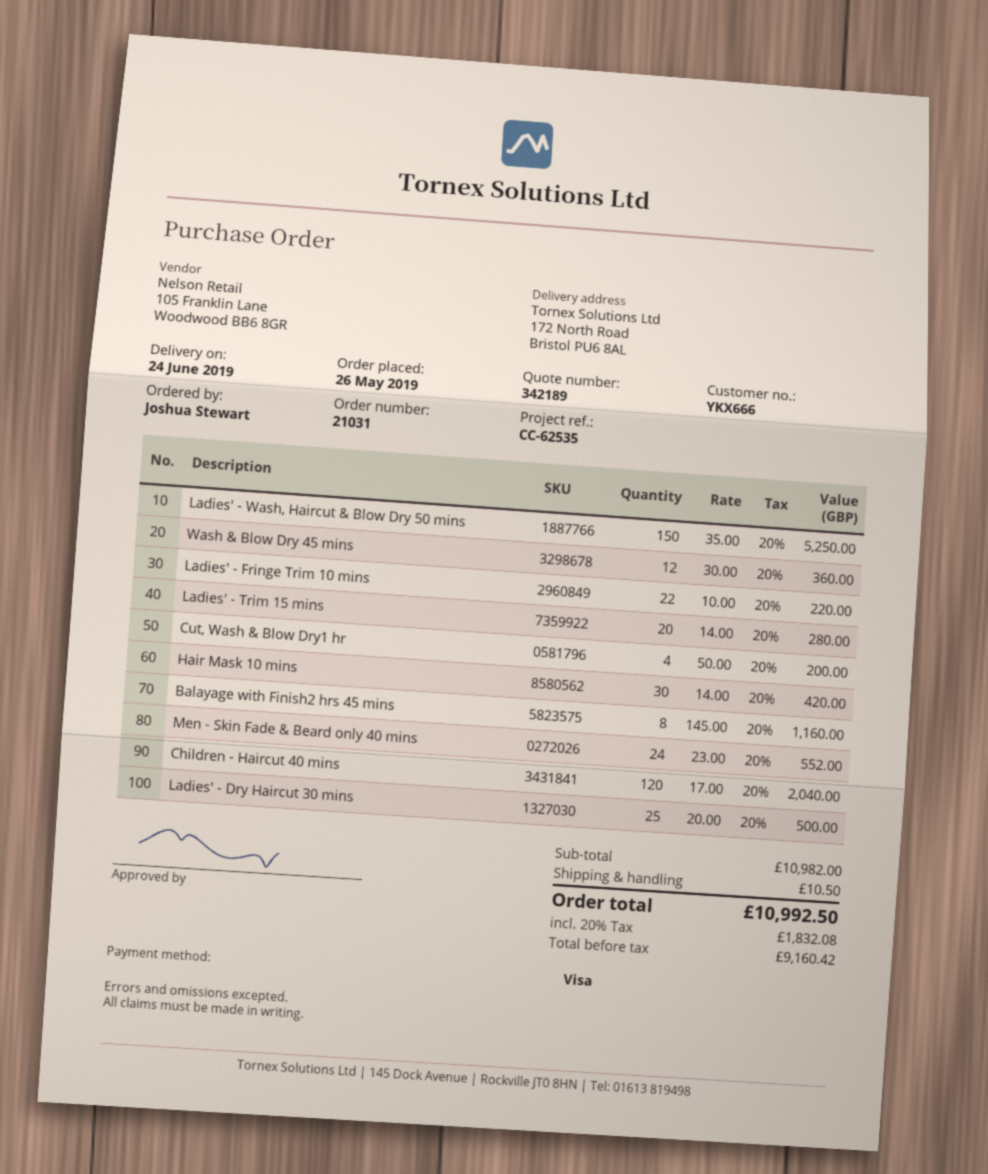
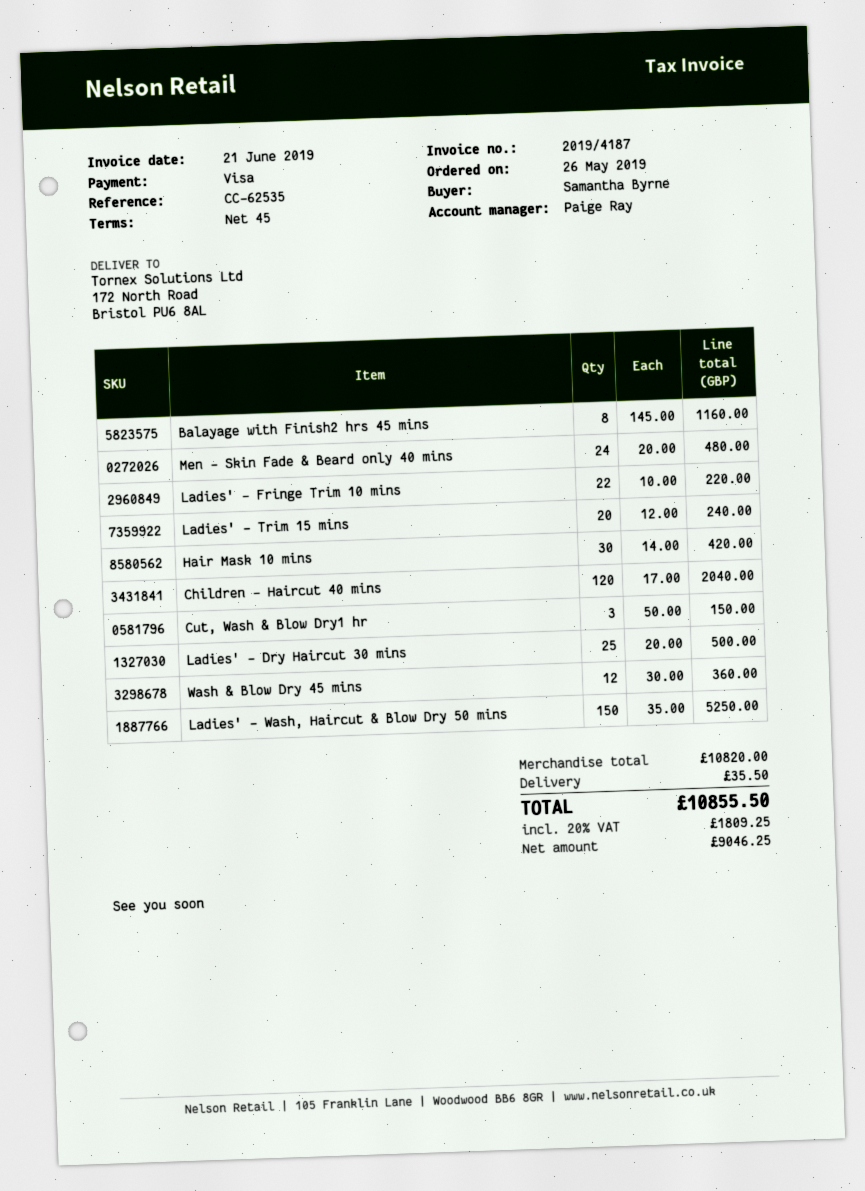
ordered by: Joshua Stewart -> Samantha Byrne
Ladies' - Trim 15 mins: 20 x 14.00 = 280.00 -> 20 x 12.00 = 240.00
Cut, Wash & Blow Dry1 hr: 4 x 50.00 = 200.00 -> 3 x 50.00 = 150.00
Men - Skin Fade & Beard only 40 mins: 24 x 23.00 = 552.00 -> 24 x 20.00 = 480.00
subtotal: 10982.00 -> 10820.00
shipping: 10.50 -> 35.50
net: 9160.42 -> 9046.25
tax: 20% = 1832.08 -> 20% = 1809.25
total: 10992.50 -> 10855.50

